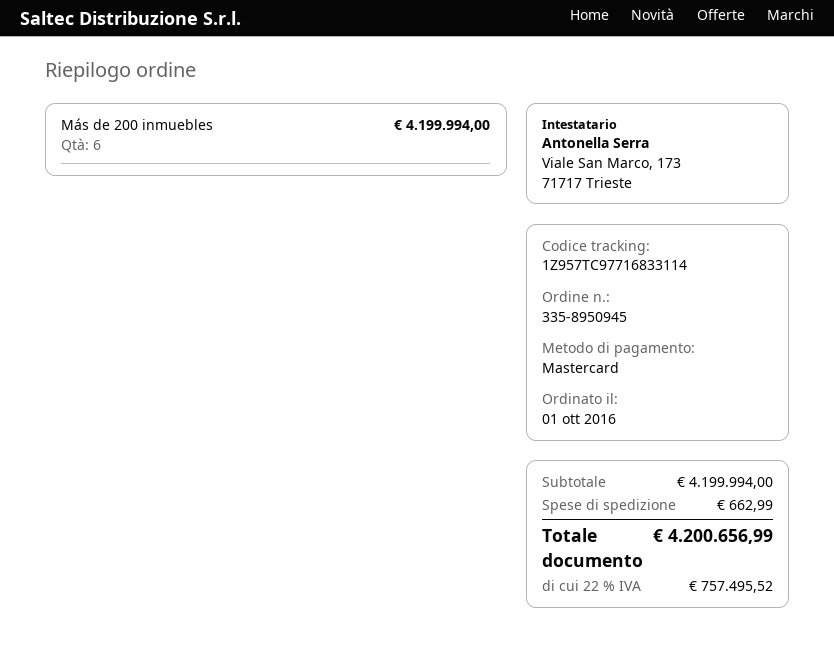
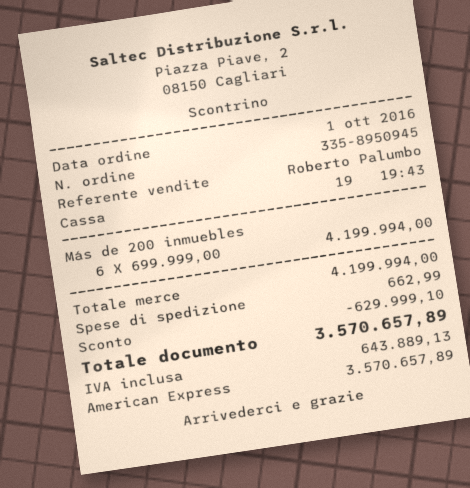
payment method: Mastercard -> American Express
discount: none -> 629999.10
tax: 757495.52 -> 643889.13
total: 4200656.99 -> 3570657.89

